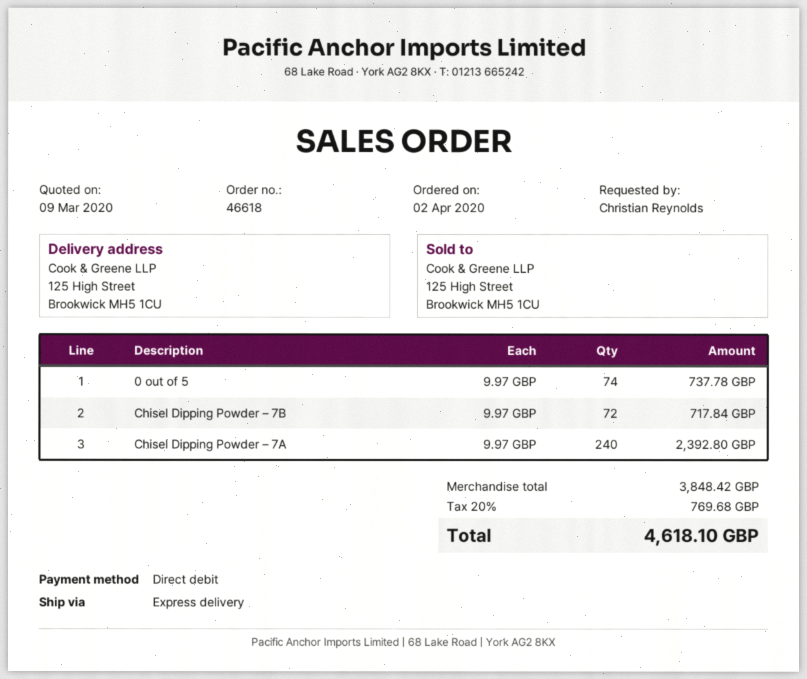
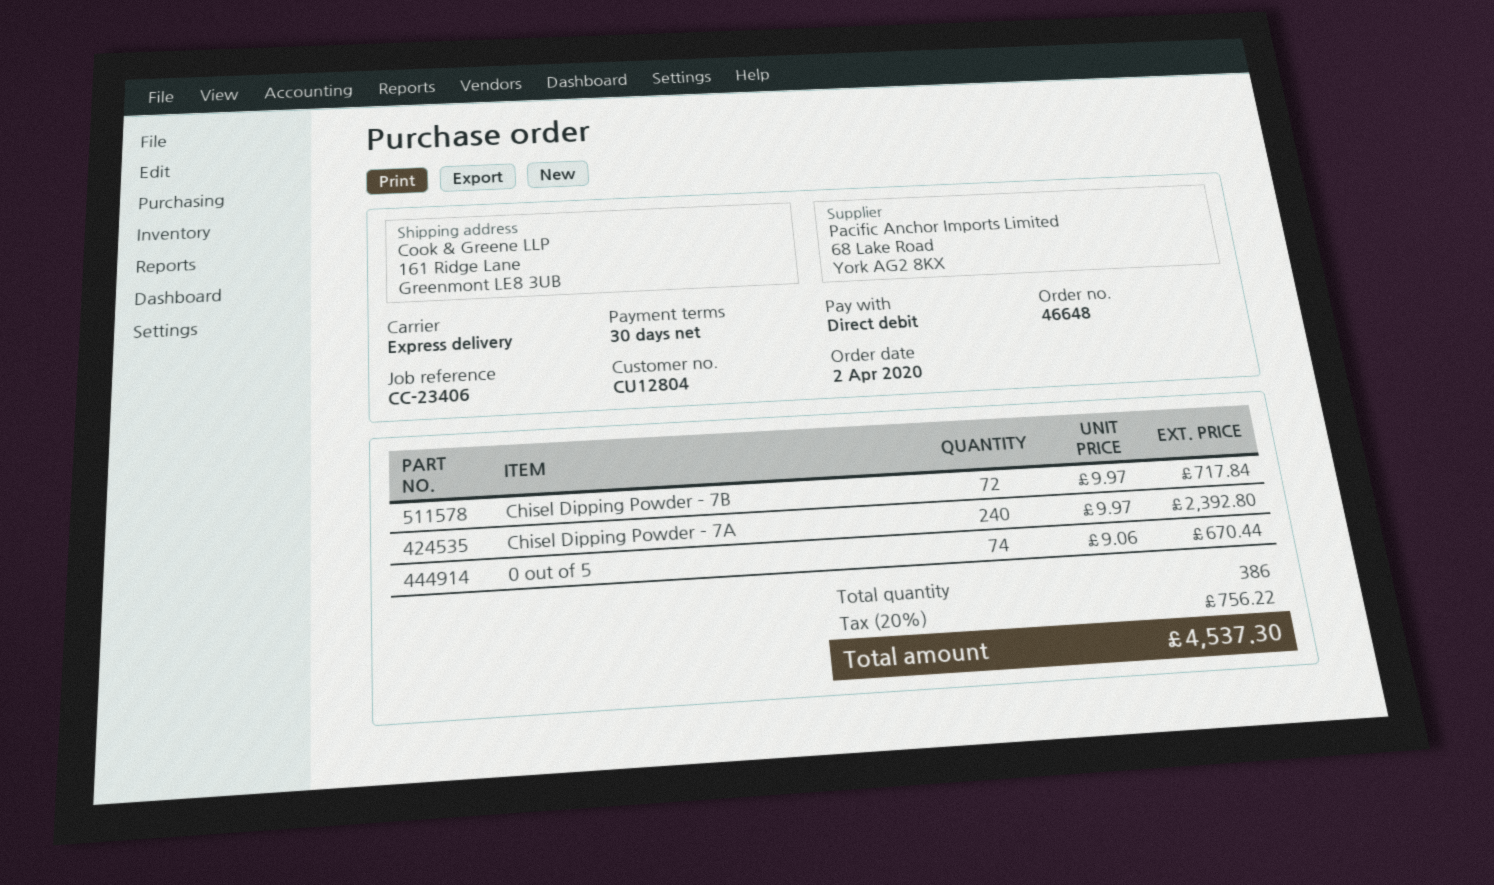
order number: 46618 -> 46648
ship to: 125 High Street, Brookwick MH5 1CU -> 161 Ridge Lane, Greenmont LE8 3UB
0 out of 5: 74 x 9.97 = 737.78 -> 74 x 9.06 = 670.44
tax: 20% = 769.68 -> 20% = 756.22
total: 4618.10 -> 4537.30

